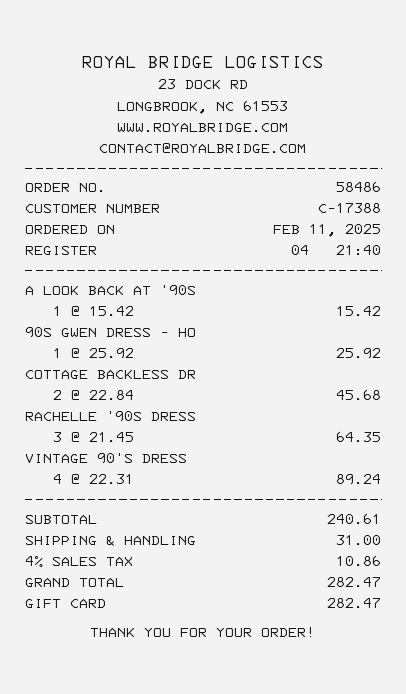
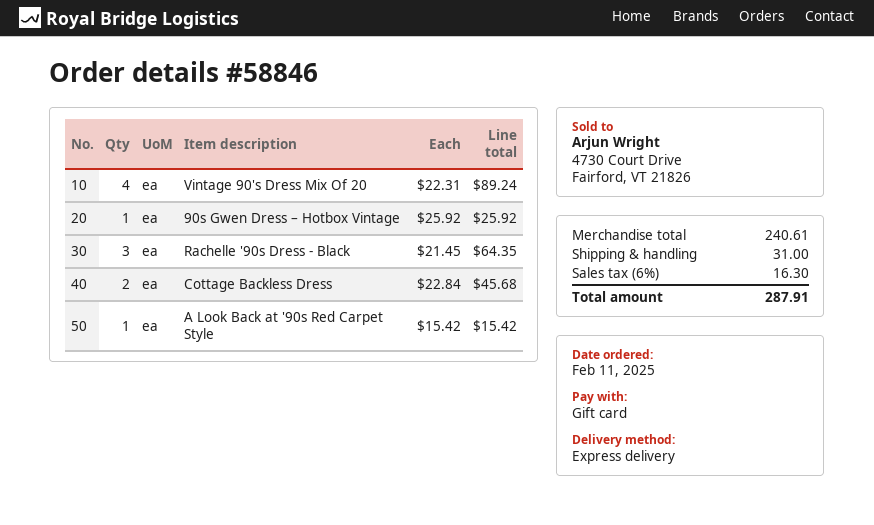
order number: 58486 -> 58846
tax: 4% = 10.86 -> 6% = 16.30
total: 282.47 -> 287.91

